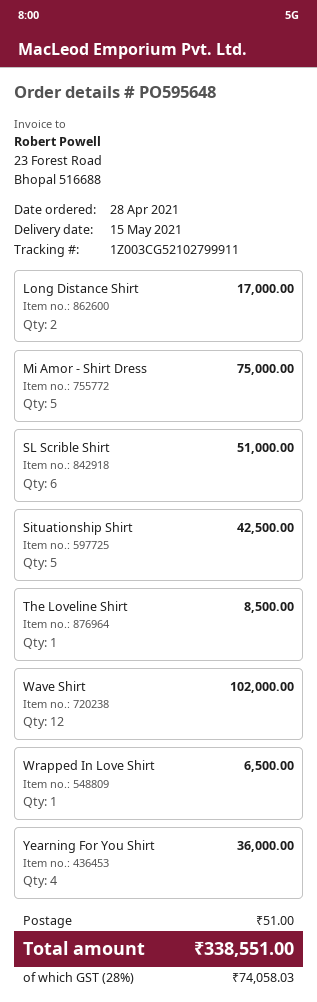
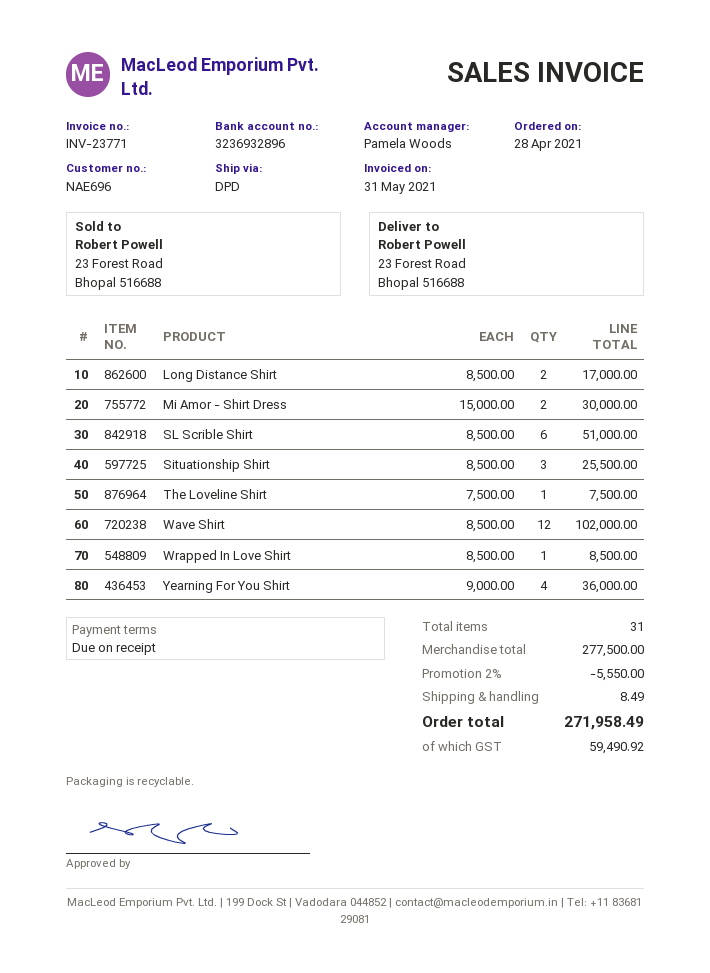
Mi Amor - Shirt Dress: 5 for 75000.00 -> 2 for 30000.00
Situationship Shirt: 5 for 42500.00 -> 3 for 25500.00
The Loveline Shirt: 1 for 8500.00 -> 1 for 7500.00
Wrapped In Love Shirt: 1 for 6500.00 -> 1 for 8500.00
discount: none -> 2% = 5550.00
shipping: 51.00 -> 8.49
tax: 74058.03 -> 59490.92
total: 338551.00 -> 271958.49

